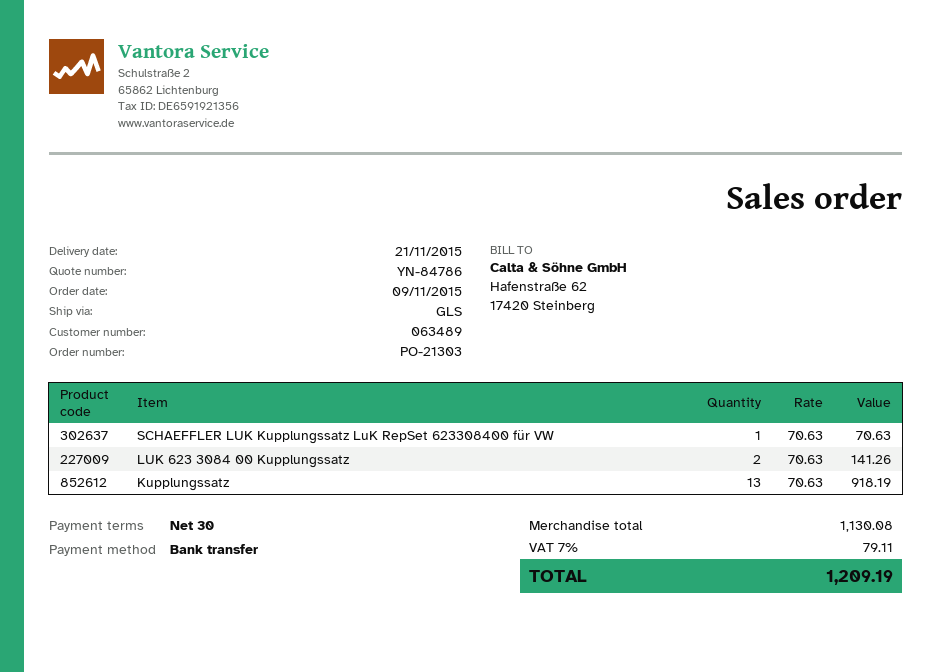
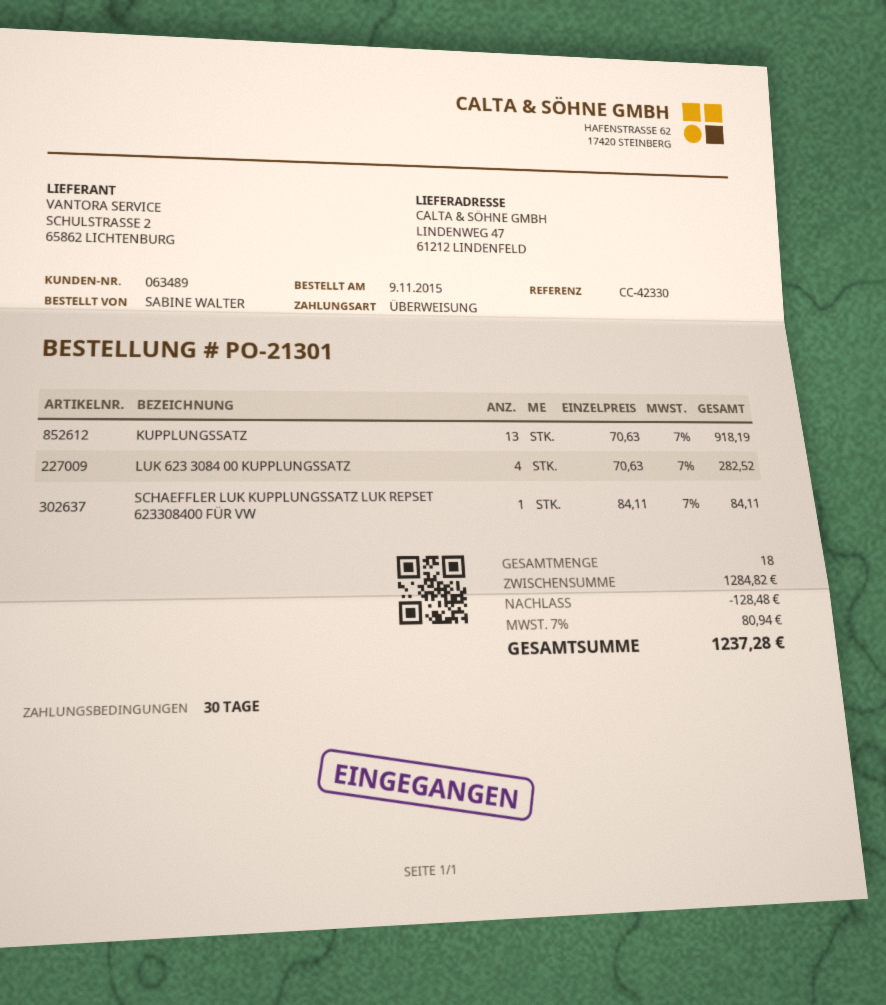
order number: PO-21303 -> PO-21301
SCHAEFFLER LUK Kupplungssatz LuK RepSet 623308400 für VW: 1 x 70.63 = 70.63 -> 1 x 84.11 = 84.11
LUK 623 3084 00 Kupplungssatz: 2 x 70.63 = 141.26 -> 4 x 70.63 = 282.52
subtotal: 1130.08 -> 1284.82
discount: none -> 128.48
tax: 7% = 79.11 -> 7% = 80.94
total: 1209.19 -> 1237.28

